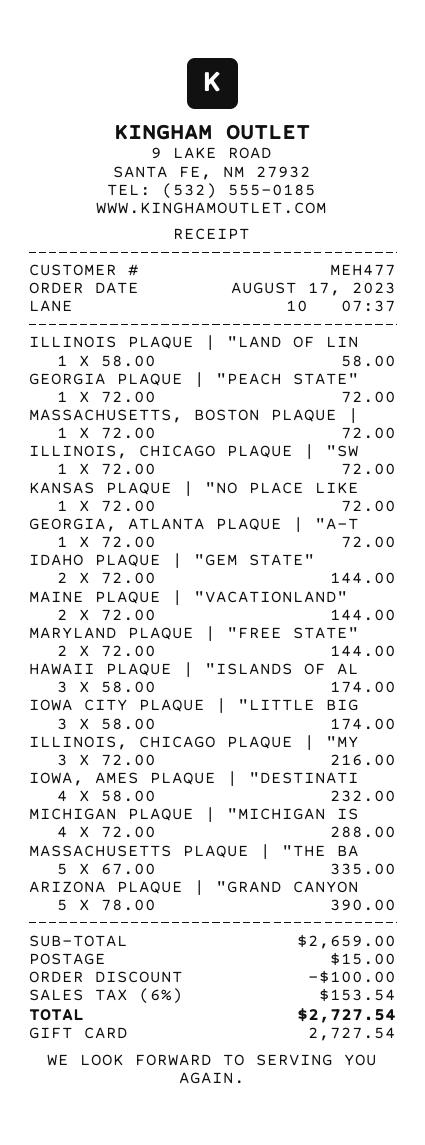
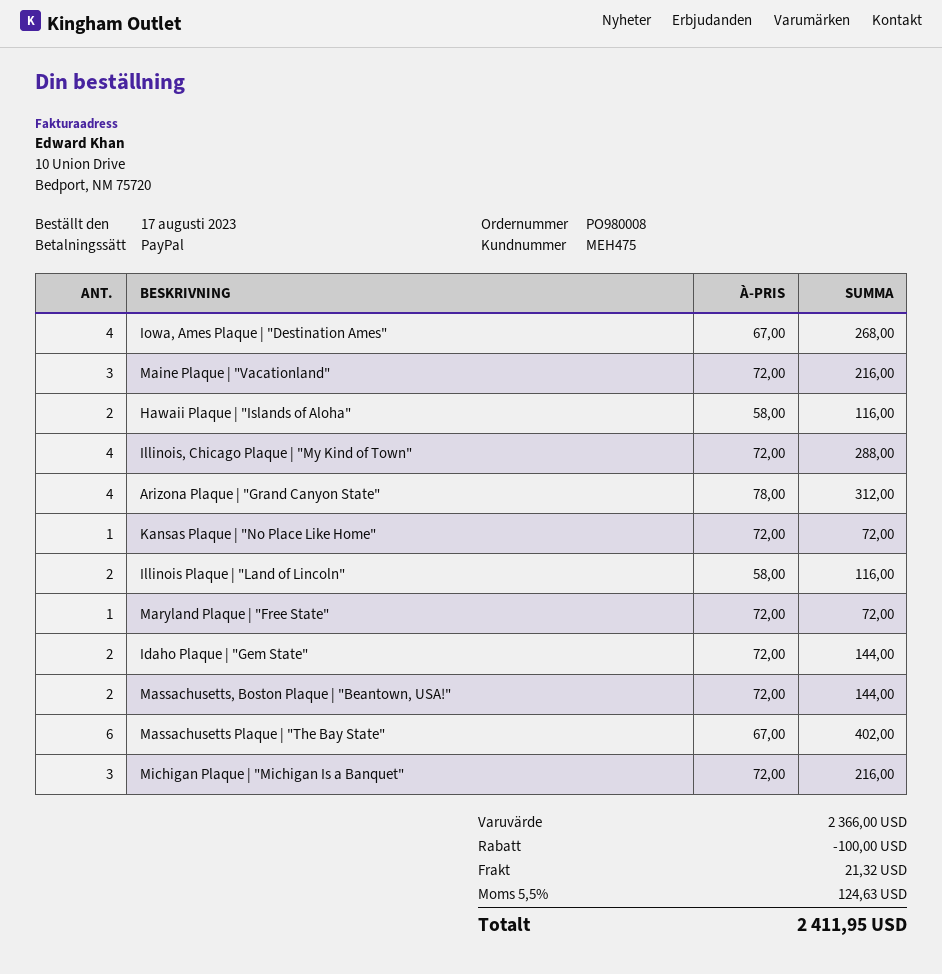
customer number: MEH477 -> MEH475
payment method: gift card -> PayPal
ILLINOIS PLAQUE | "LAND OF LIN: 1 x 58.00 = 58.00 -> 2 x 58.00 = 116.00
GEORGIA PLAQUE | "PEACH STATE": 1 x 72.00 = 72.00 -> none
MASSACHUSETTS, BOSTON PLAQUE |: 1 x 72.00 = 72.00 -> 2 x 72.00 = 144.00
ILLINOIS, CHICAGO PLAQUE | "SW: 1 x 72.00 = 72.00 -> none
GEORGIA, ATLANTA PLAQUE | "A-T: 1 x 72.00 = 72.00 -> none
MAINE PLAQUE | "VACATIONLAND": 2 x 72.00 = 144.00 -> 3 x 72.00 = 216.00
MARYLAND PLAQUE | "FREE STATE": 2 x 72.00 = 144.00 -> 1 x 72.00 = 72.00
HAWAII PLAQUE | "ISLANDS OF AL: 3 x 58.00 = 174.00 -> 2 x 58.00 = 116.00
IOWA CITY PLAQUE | "LITTLE BIG: 3 x 58.00 = 174.00 -> none
ILLINOIS, CHICAGO PLAQUE | "MY: 3 x 72.00 = 216.00 -> 4 x 72.00 = 288.00
IOWA, AMES PLAQUE | "DESTINATI: 4 x 58.00 = 232.00 -> 4 x 67.00 = 268.00
MICHIGAN PLAQUE | "MICHIGAN IS: 4 x 72.00 = 288.00 -> 3 x 72.00 = 216.00
MASSACHUSETTS PLAQUE | "THE BA: 5 x 67.00 = 335.00 -> 6 x 67.00 = 402.00
ARIZONA PLAQUE | "GRAND CANYON: 5 x 78.00 = 390.00 -> 4 x 78.00 = 312.00
subtotal: 2659.00 -> 2366.00
shipping: 15.00 -> 21.32
tax: 6% = 153.54 -> 5.5% = 124.63
total: 2727.54 -> 2411.95

